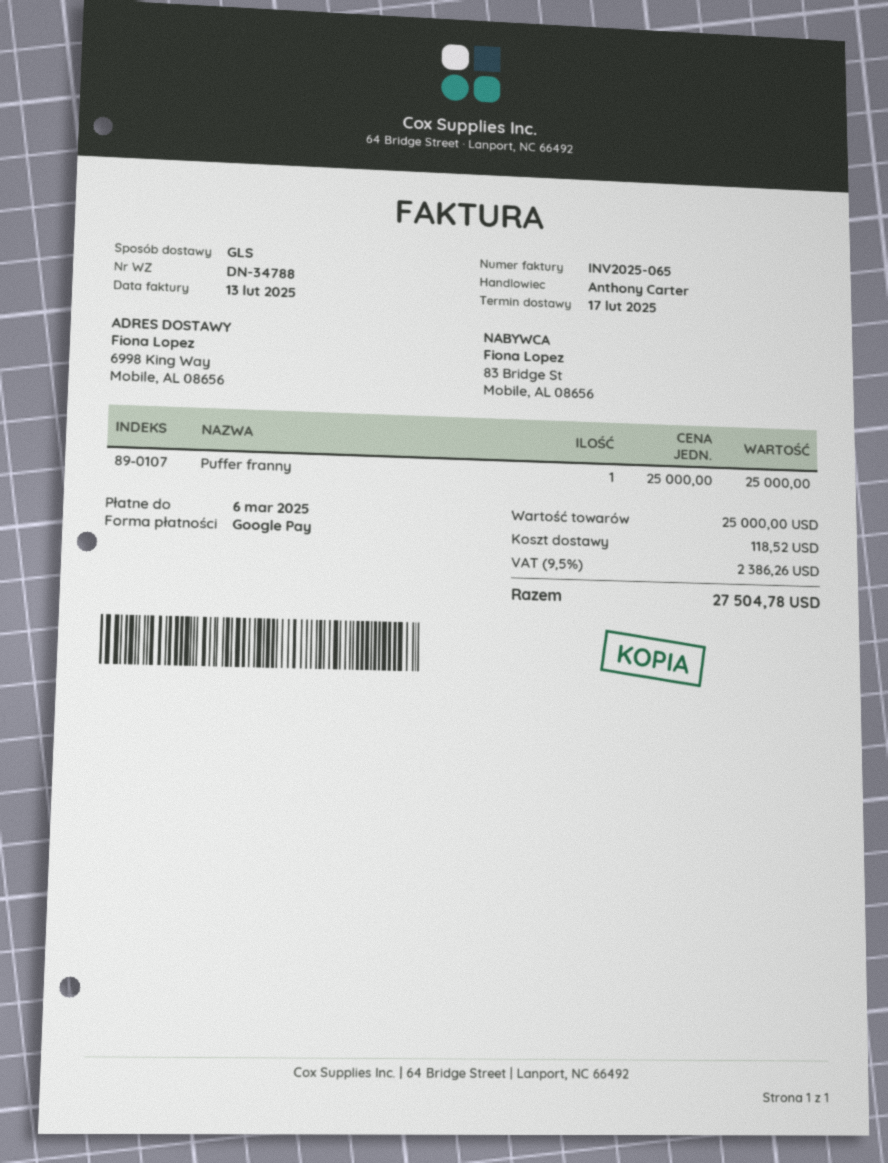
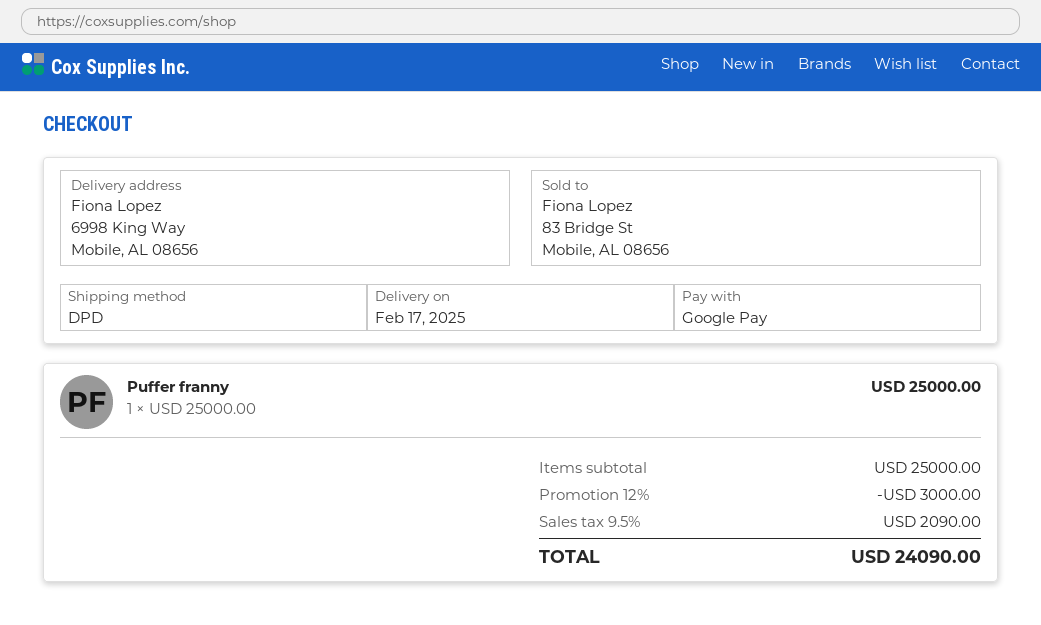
shipping method: GLS -> DPD
discount: none -> 12% = 3000.00
shipping: 118.52 -> none
tax: 9.5% = 2386.26 -> 9.5% = 2090.00
total: 27504.78 -> 24090.00

